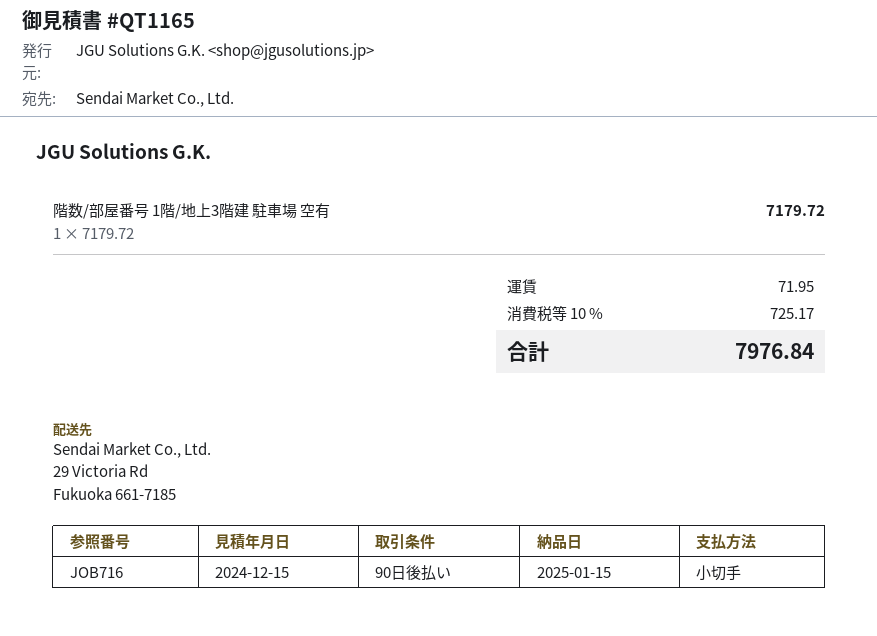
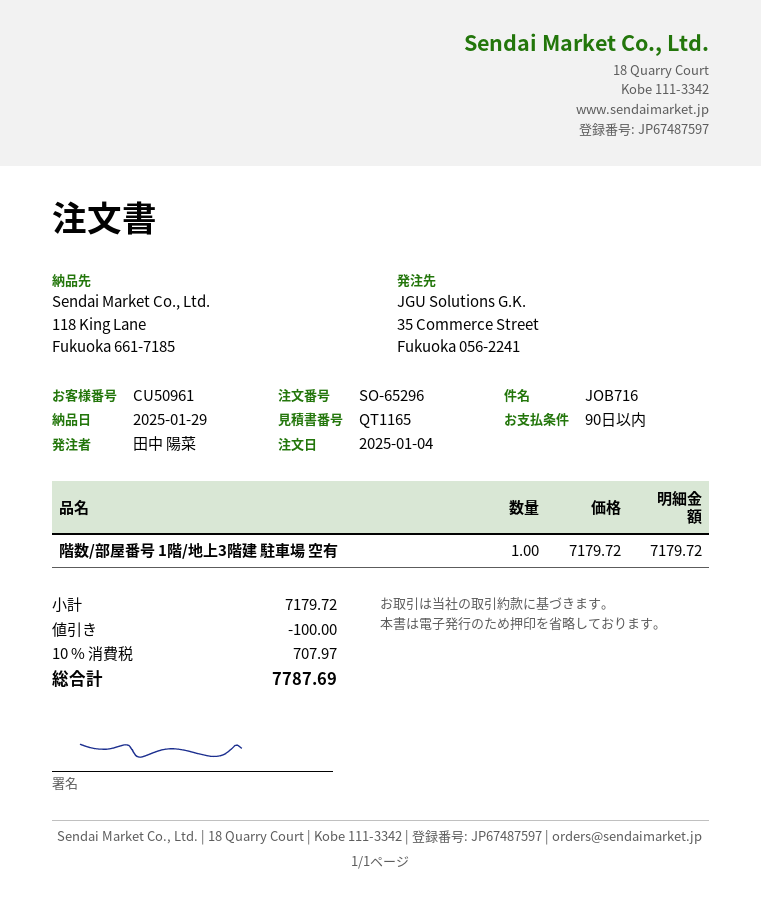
delivery date: 2025-01-15 -> 2025-01-29
ship to: 29 Victoria Rd, Fukuoka 661-7185 -> 118 King Lane, Fukuoka 661-7185
discount: none -> 100.00
shipping: 71.95 -> none
tax: 10% = 725.17 -> 10% = 707.97
total: 7976.84 -> 7787.69

